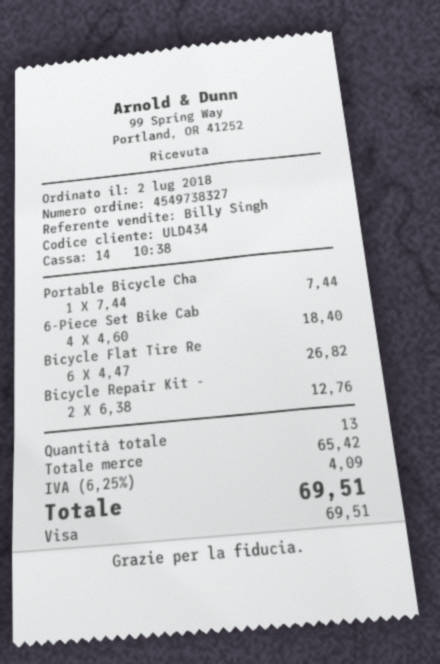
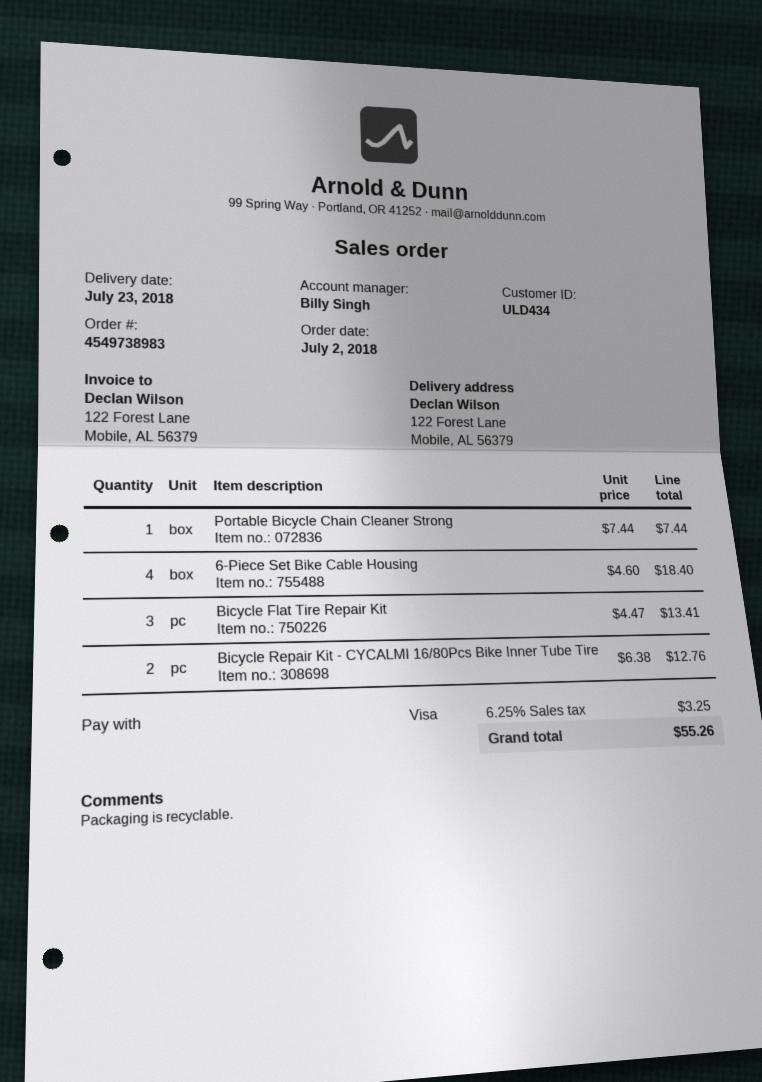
order number: 4549738327 -> 4549738983
Bicycle Flat Tire Re: 6 x 4.47 = 26.82 -> 3 x 4.47 = 13.41
tax: 6.25% = 4.09 -> 6.25% = 3.25
total: 69.51 -> 55.26

